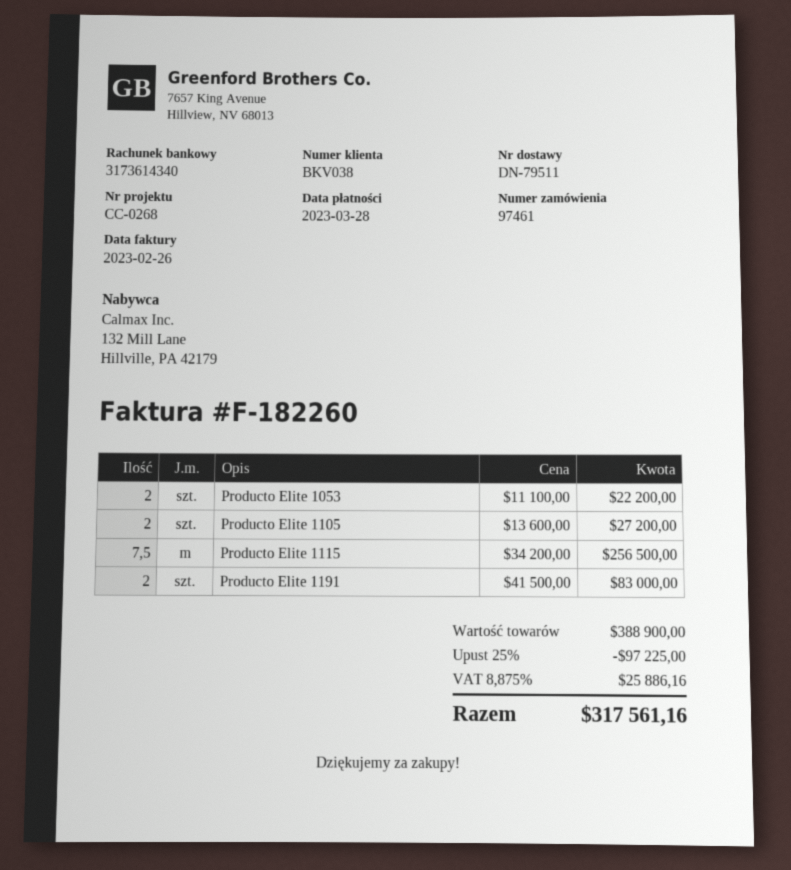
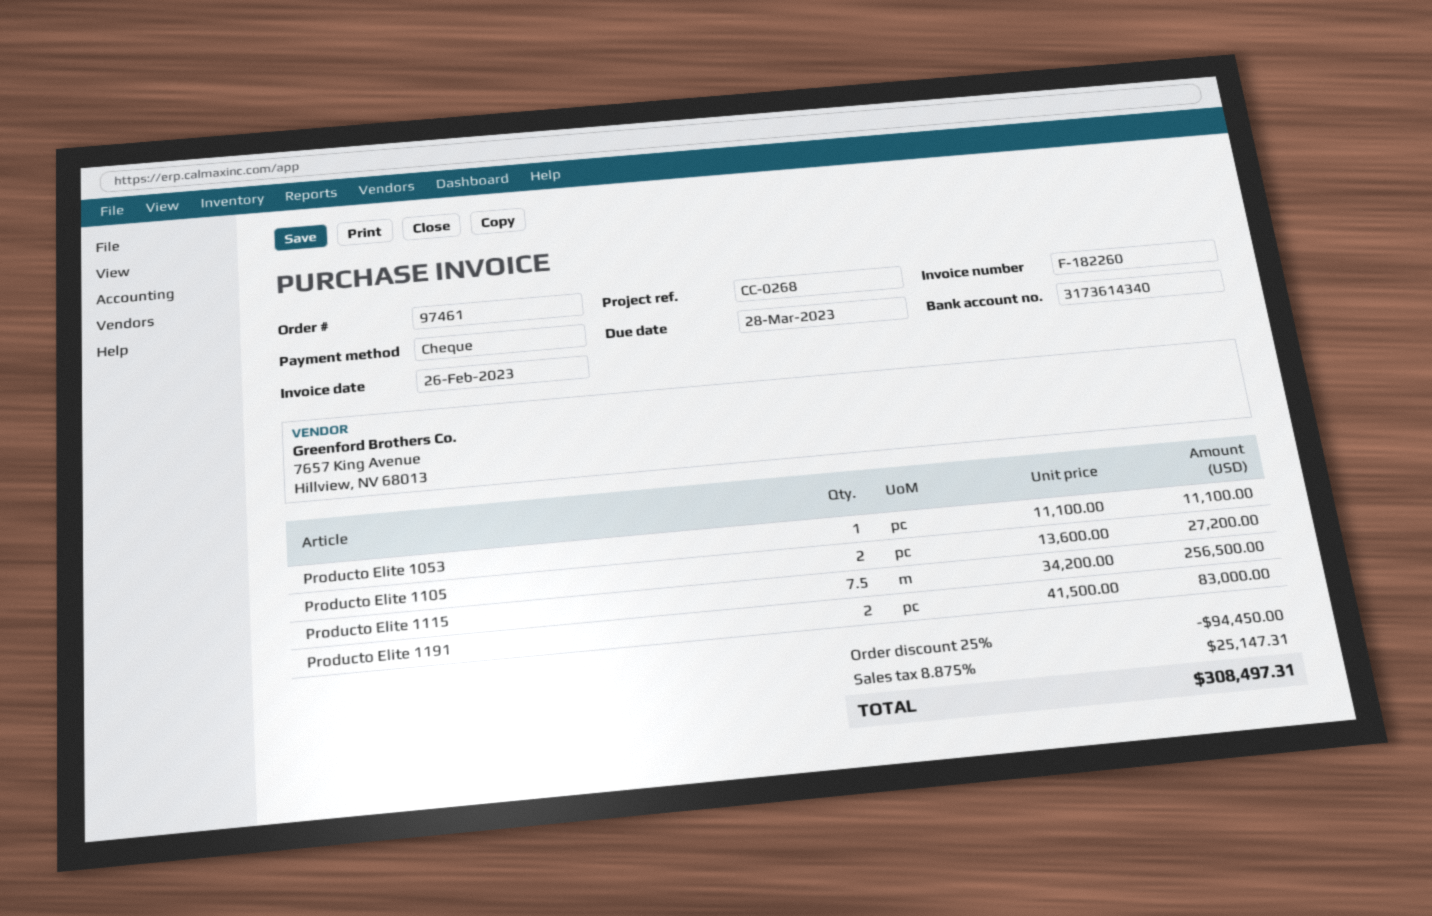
Producto Elite 1053: 2 x 11100.00 = 22200.00 -> 1 x 11100.00 = 11100.00
discount: 25% = 97225.00 -> 25% = 94450.00
tax: 8.875% = 25886.16 -> 8.875% = 25147.31
total: 317561.16 -> 308497.31

